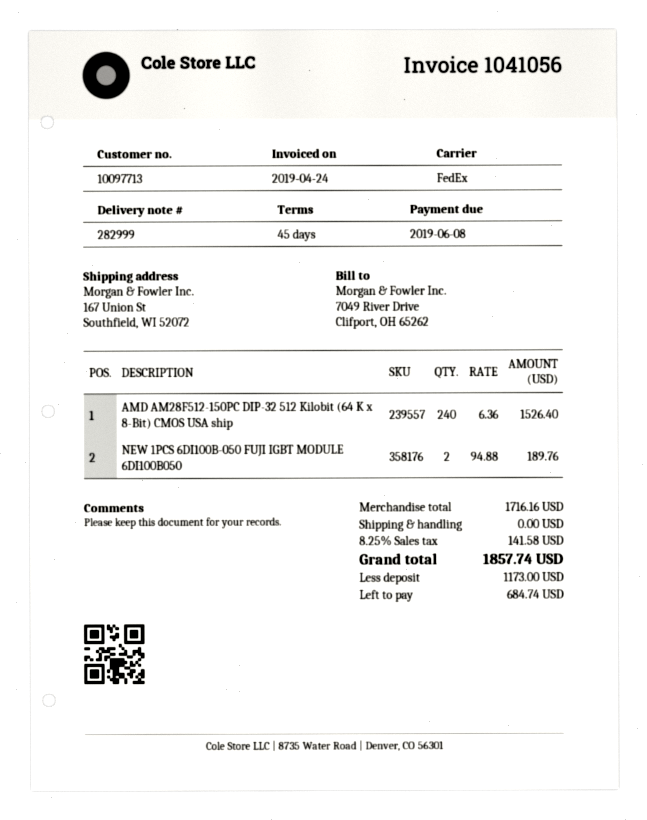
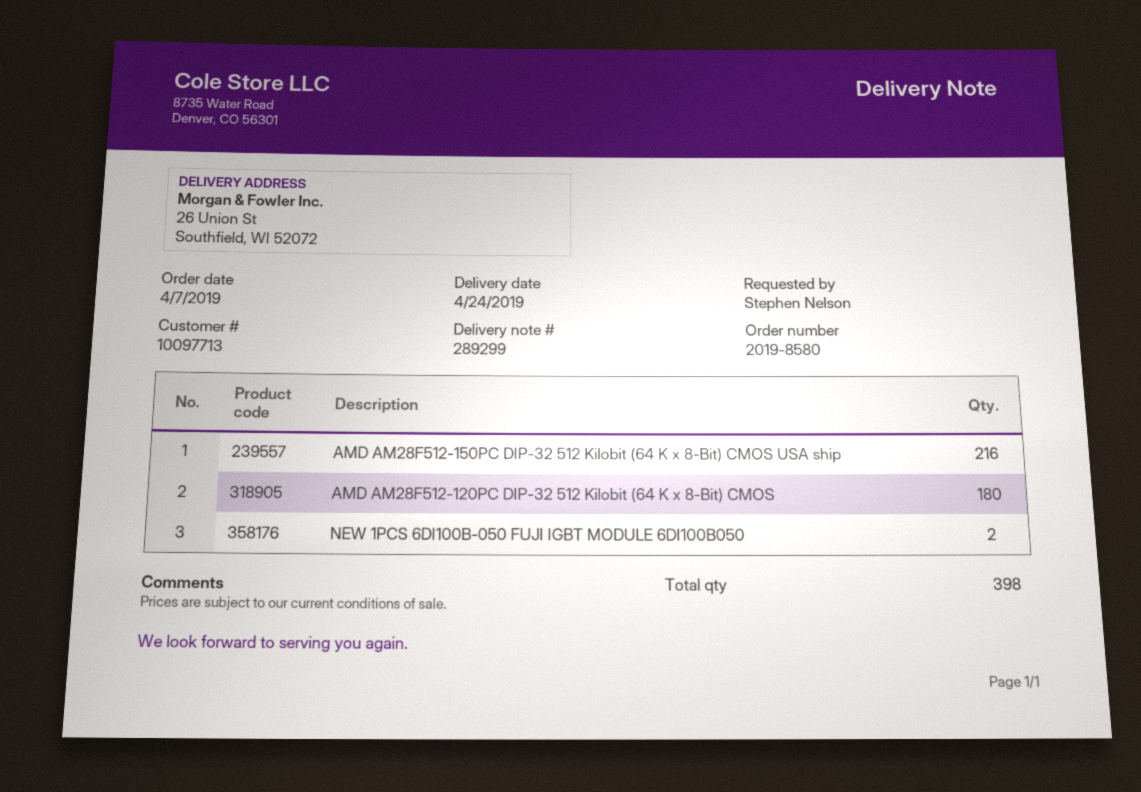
delivery note number: 282999 -> 289299
ship to: 167 Union St, Southfield, WI 52072 -> 26 Union St, Southfield, WI 52072
AMD AM28F512-150PC DIP-32 512 Kilobit (64 K x 8-Bit) CMOS USA ship: 240 -> 216
AMD AM28F512-120PC DIP-32 512 Kilobit (64 K x 8-Bit) CMOS: none -> 180

